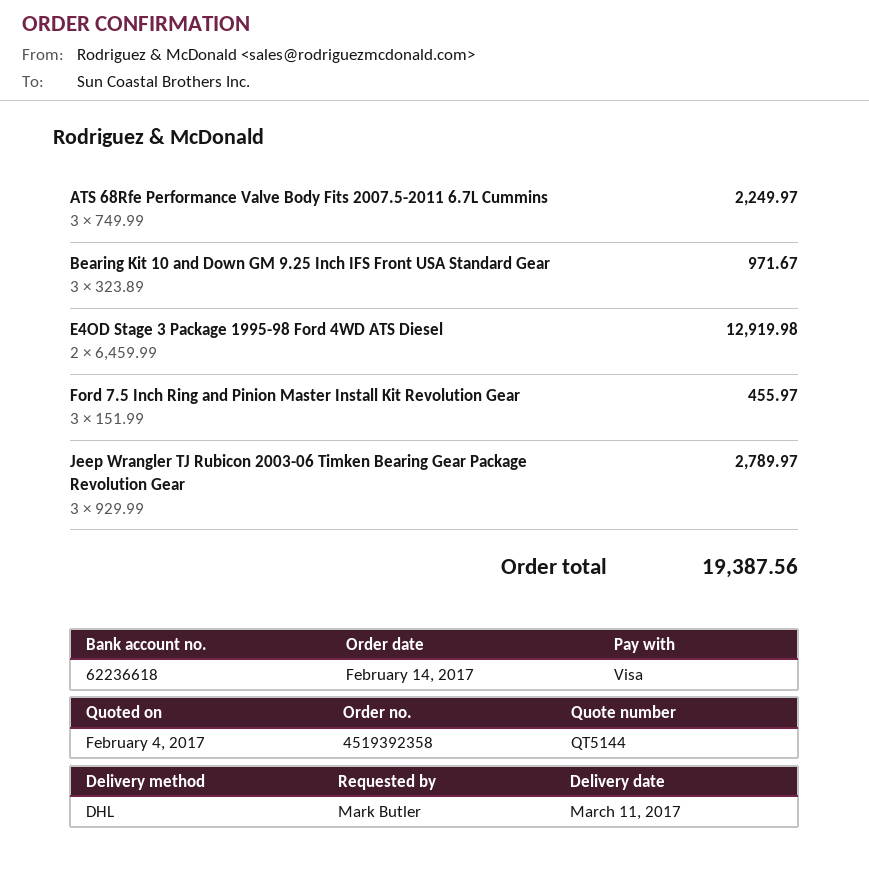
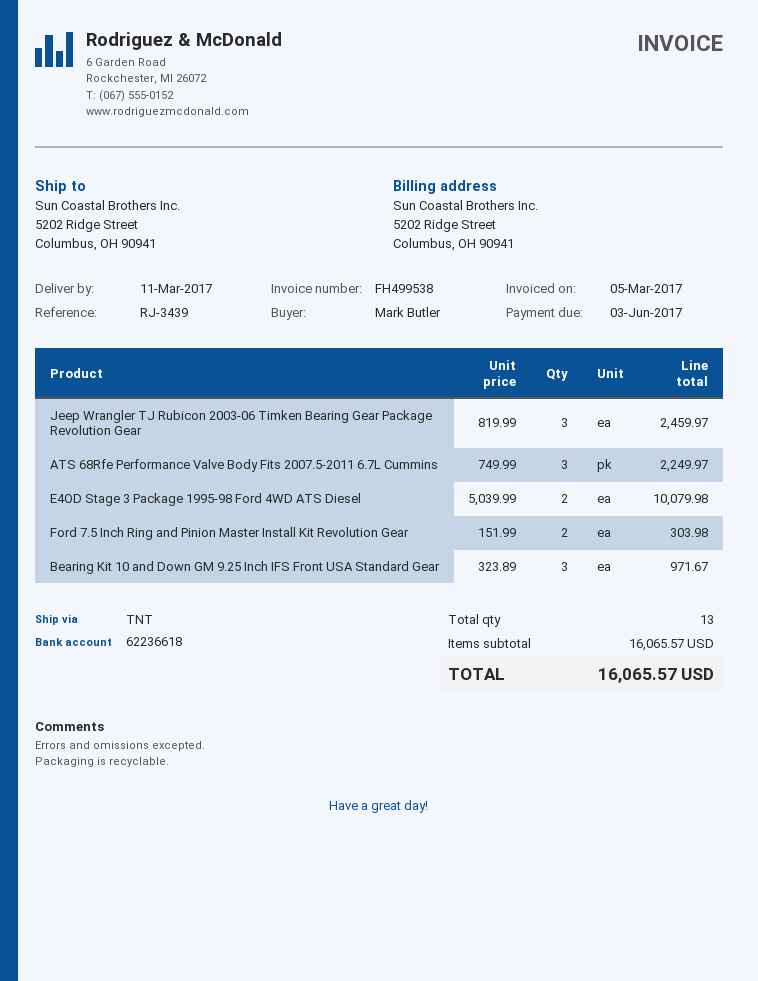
shipping method: DHL -> TNT
E4OD Stage 3 Package 1995-98 Ford 4WD ATS Diesel: 2 x 6459.99 = 12919.98 -> 2 x 5039.99 = 10079.98
Ford 7.5 Inch Ring and Pinion Master Install Kit Revolution Gear: 3 x 151.99 = 455.97 -> 2 x 151.99 = 303.98
Jeep Wrangler TJ Rubicon 2003-06 Timken Bearing Gear Package Revolution Gear: 3 x 929.99 = 2789.97 -> 3 x 819.99 = 2459.97
total: 19387.56 -> 16065.57

